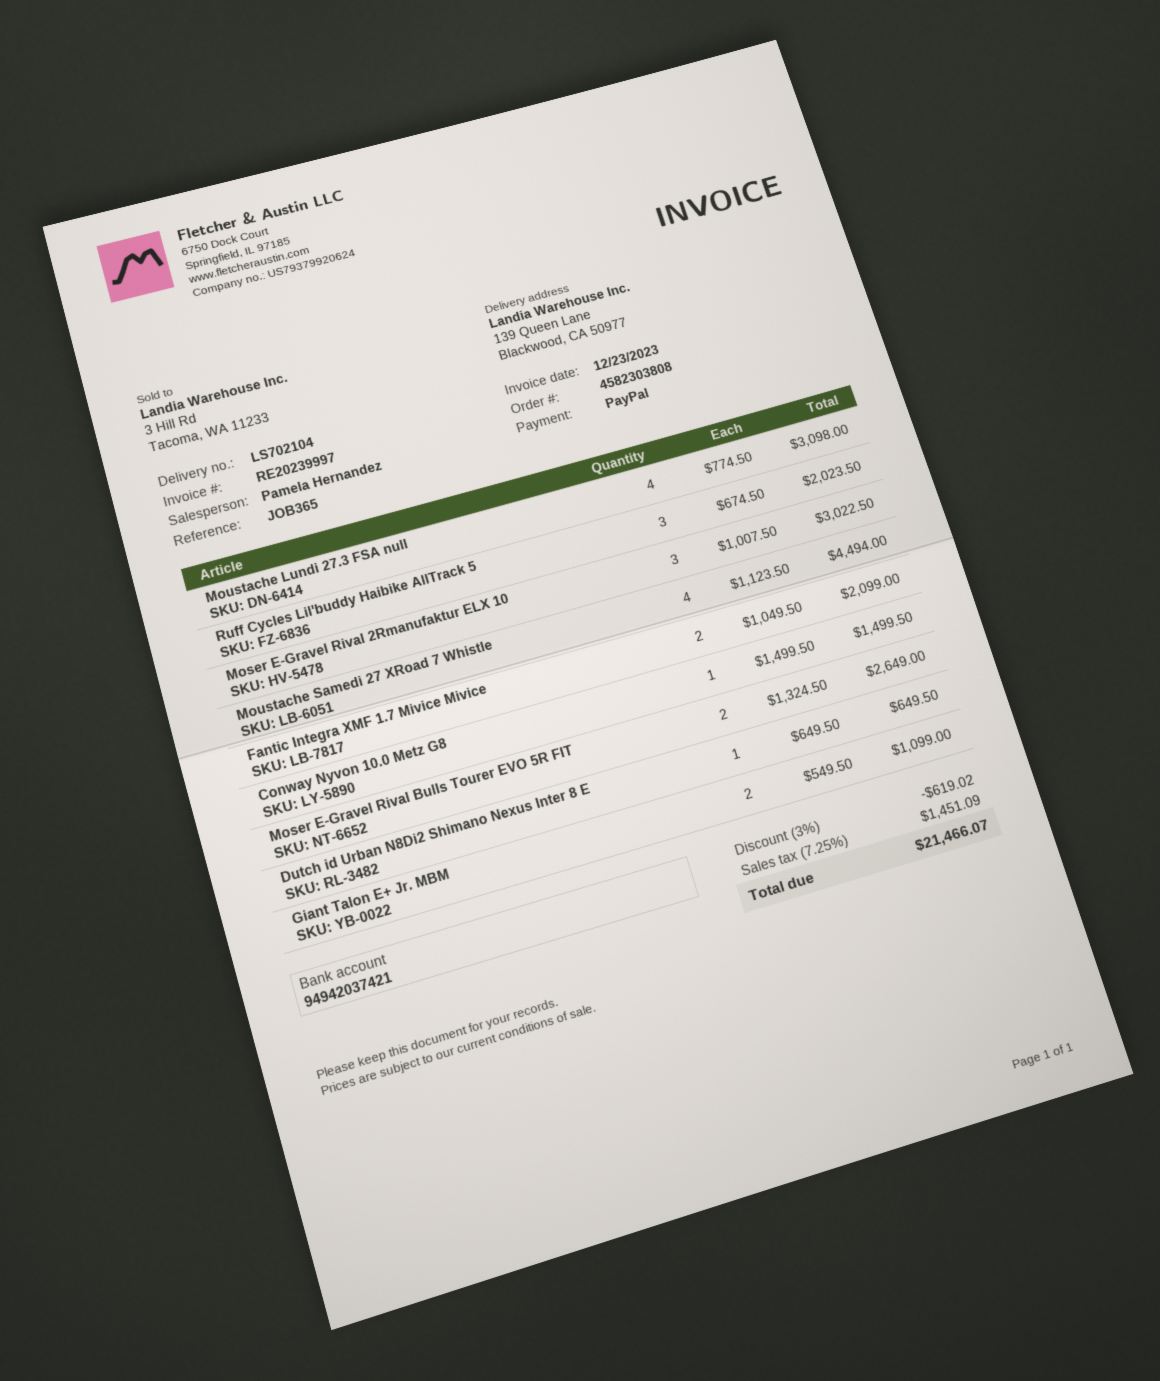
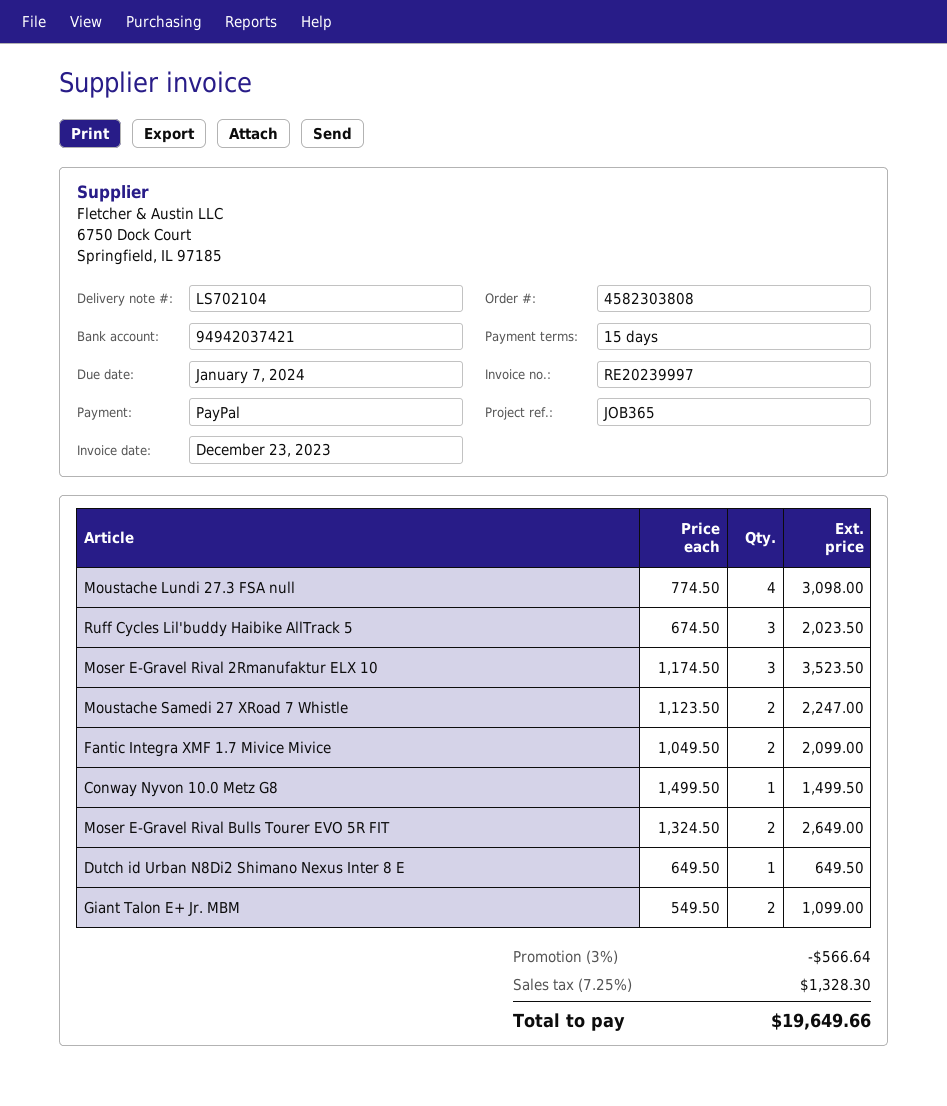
Moser E-Gravel Rival 2Rmanufaktur ELX 10: 3 x 1007.50 = 3022.50 -> 3 x 1174.50 = 3523.50
Moustache Samedi 27 XRoad 7 Whistle: 4 x 1123.50 = 4494.00 -> 2 x 1123.50 = 2247.00
discount: 3% = 619.02 -> 3% = 566.64
tax: 7.25% = 1451.09 -> 7.25% = 1328.30
total: 21466.07 -> 19649.66

